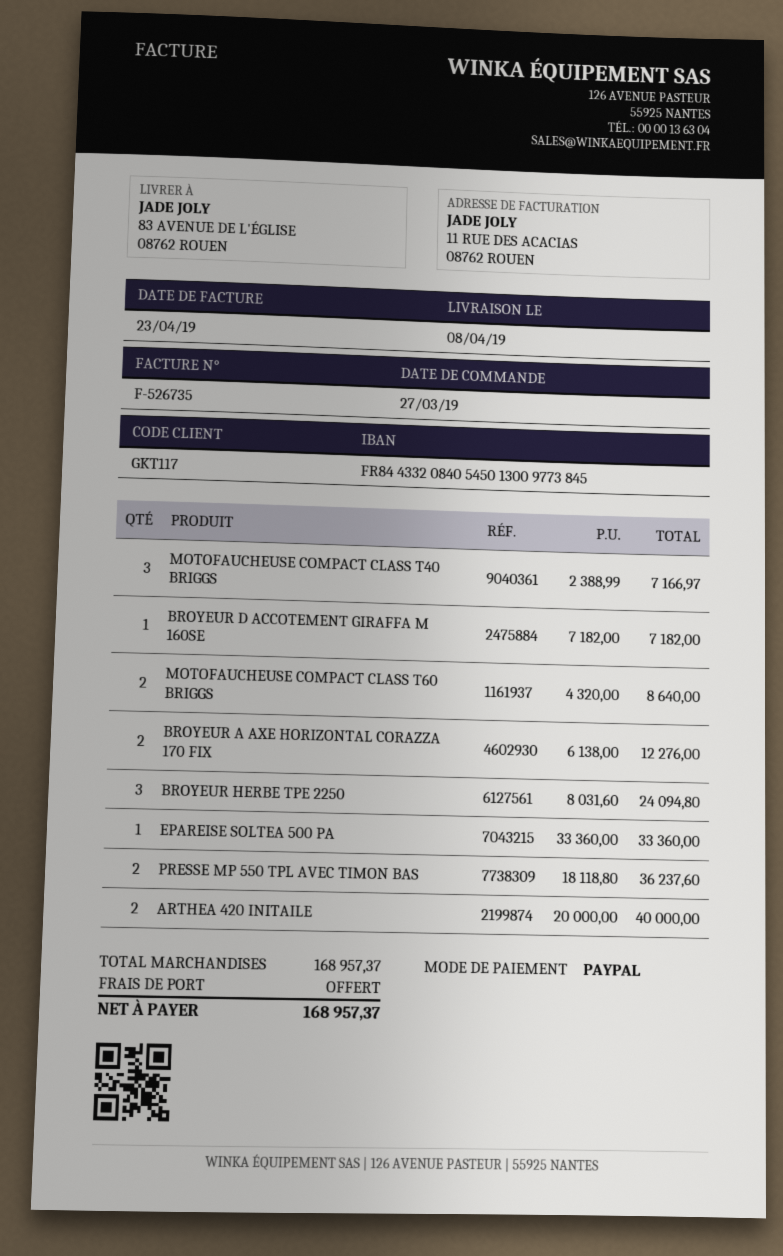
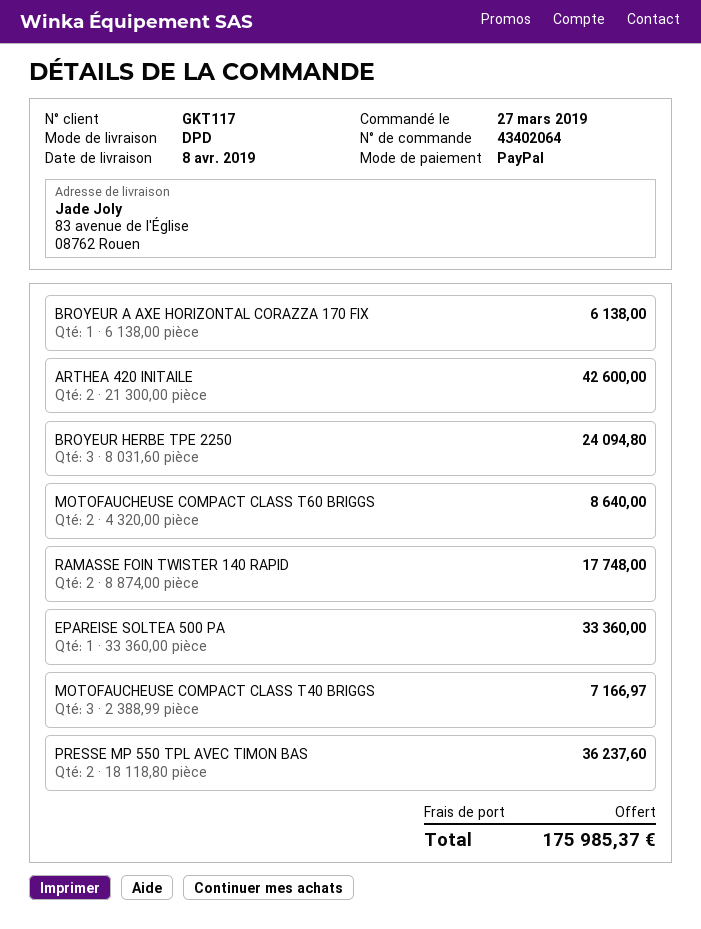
BROYEUR D ACCOTEMENT GIRAFFA M 160SE: 1 x 7182.00 = 7182.00 -> none
BROYEUR A AXE HORIZONTAL CORAZZA 170 FIX: 2 x 6138.00 = 12276.00 -> 1 x 6138.00 = 6138.00
ARTHEA 420 INITAILE: 2 x 20000.00 = 40000.00 -> 2 x 21300.00 = 42600.00
RAMASSE FOIN TWISTER 140 RAPID: none -> 2 x 8874.00 = 17748.00
total: 168957.37 -> 175985.37

